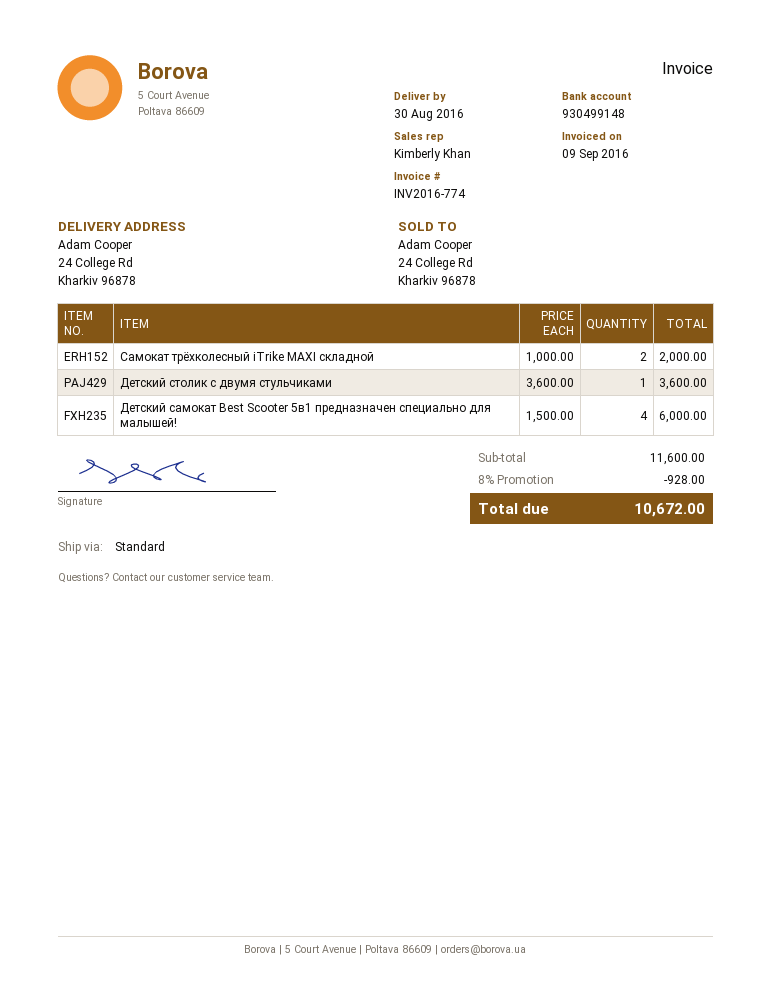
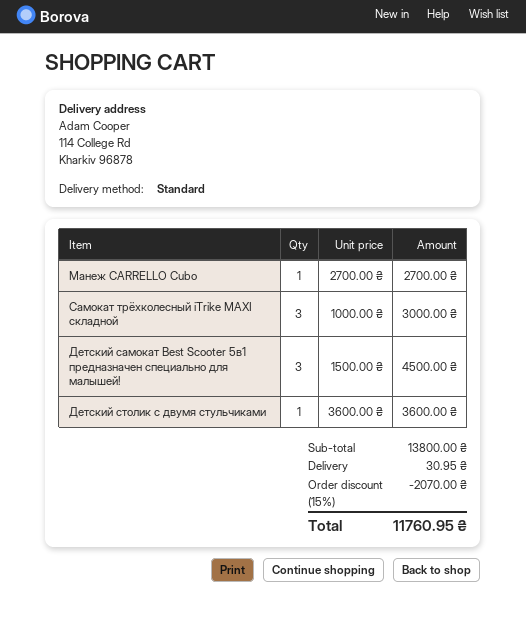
ship to: 24 College Rd, Kharkiv 96878 -> 114 College Rd, Kharkiv 96878
Самокат трёхколесный iTrike MAXI складной: 2 x 1000.00 = 2000.00 -> 3 x 1000.00 = 3000.00
Детский самокат Best Scooter 5в1 предназначен специально для малышей!: 4 x 1500.00 = 6000.00 -> 3 x 1500.00 = 4500.00
Манеж CARRELLO Cubo: none -> 1 x 2700.00 = 2700.00
subtotal: 11600.00 -> 13800.00
discount: 8% = 928.00 -> 15% = 2070.00
shipping: none -> 30.95
total: 10672.00 -> 11760.95

